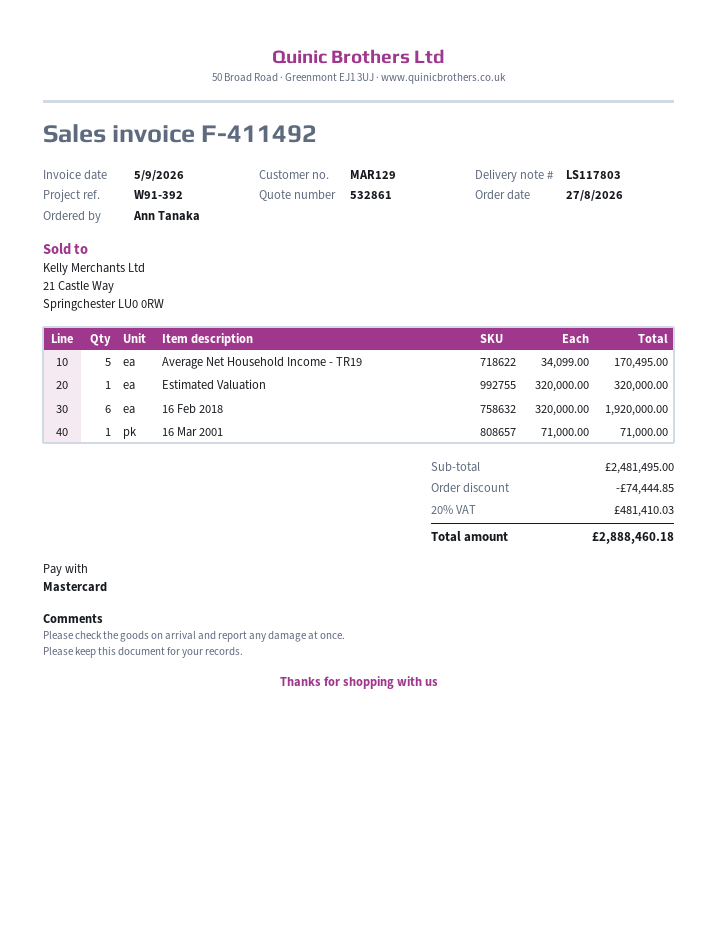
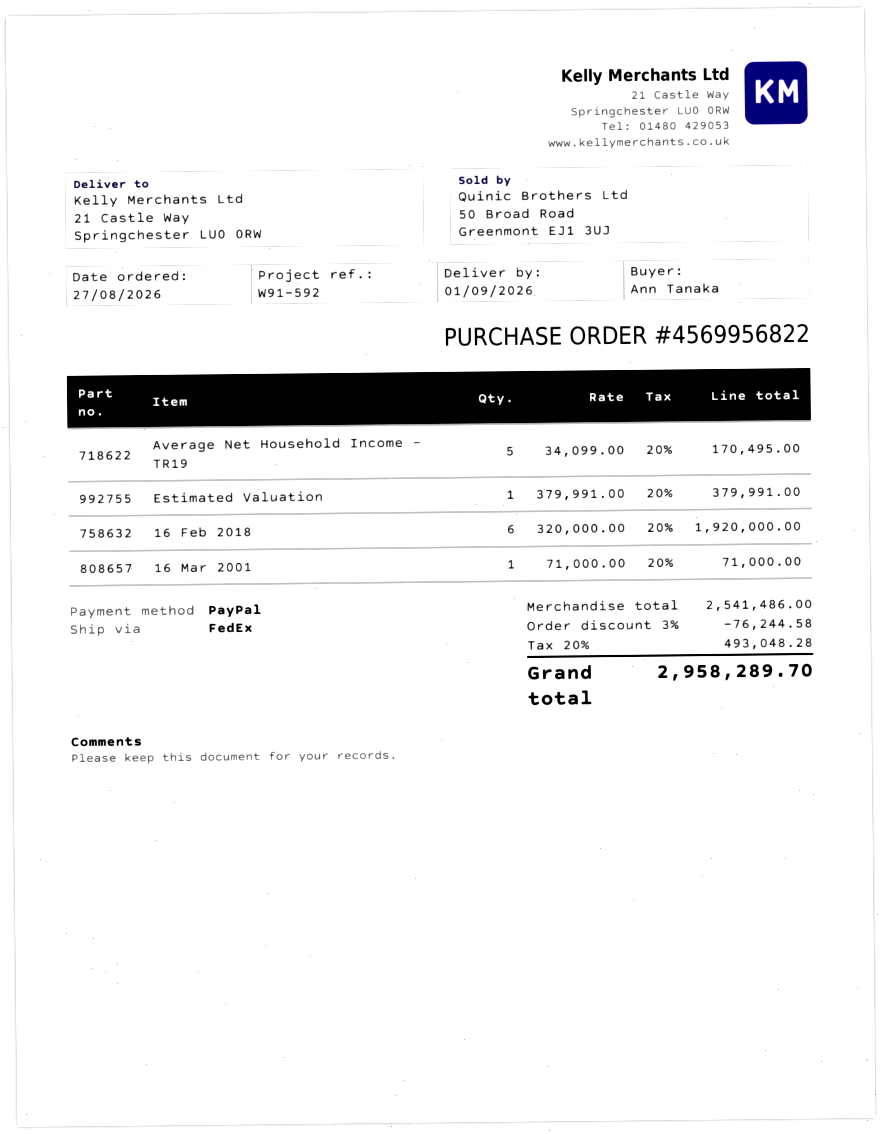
reference: W91-392 -> W91-592
payment method: Mastercard -> PayPal
Estimated Valuation: 1 x 320000.00 = 320000.00 -> 1 x 379991.00 = 379991.00
subtotal: 2481495.00 -> 2541486.00
discount: 74444.85 -> 76244.58
tax: 20% = 481410.03 -> 20% = 493048.28
total: 2888460.18 -> 2958289.70

